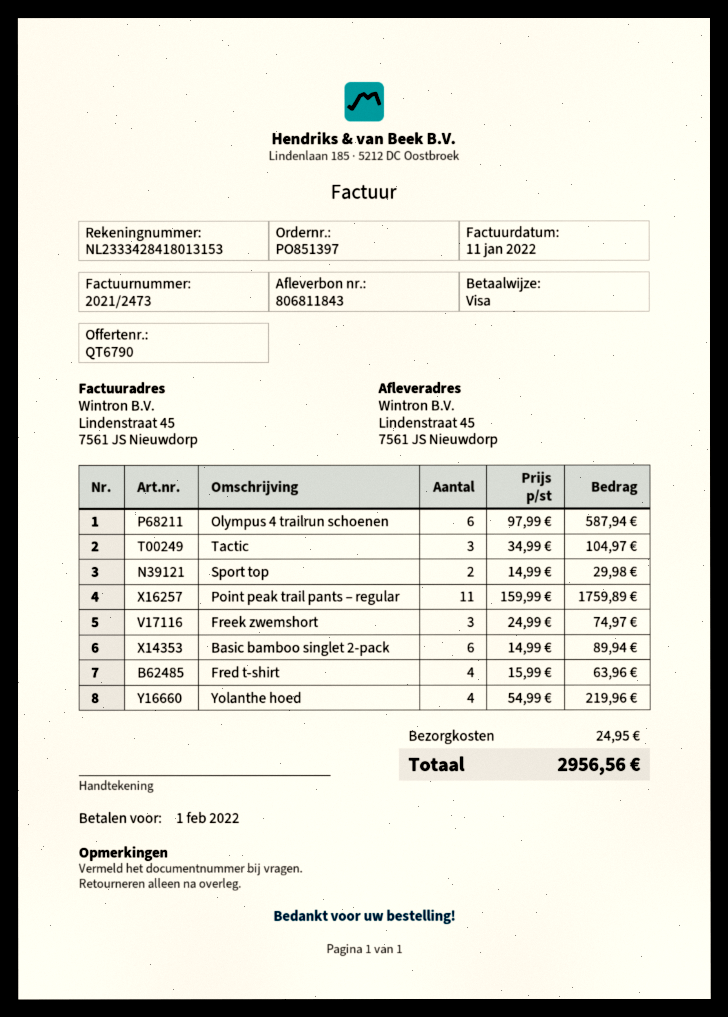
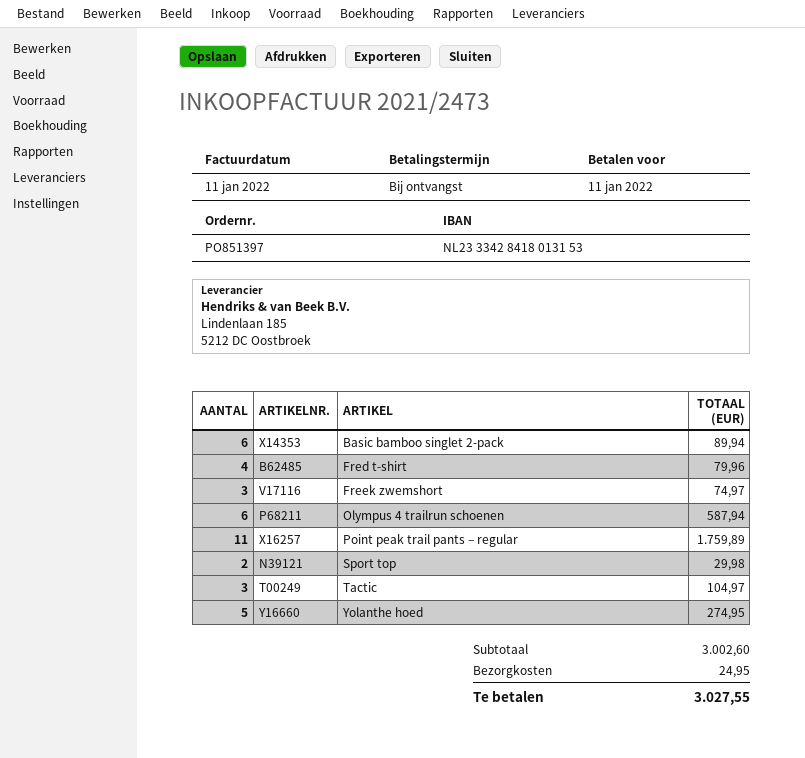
due date: 2022-02-01 -> 2022-01-11
Fred t-shirt: 4 for 63.96 -> 4 for 79.96
Yolanthe hoed: 4 for 219.96 -> 5 for 274.95
total: 2956.56 -> 3027.55

